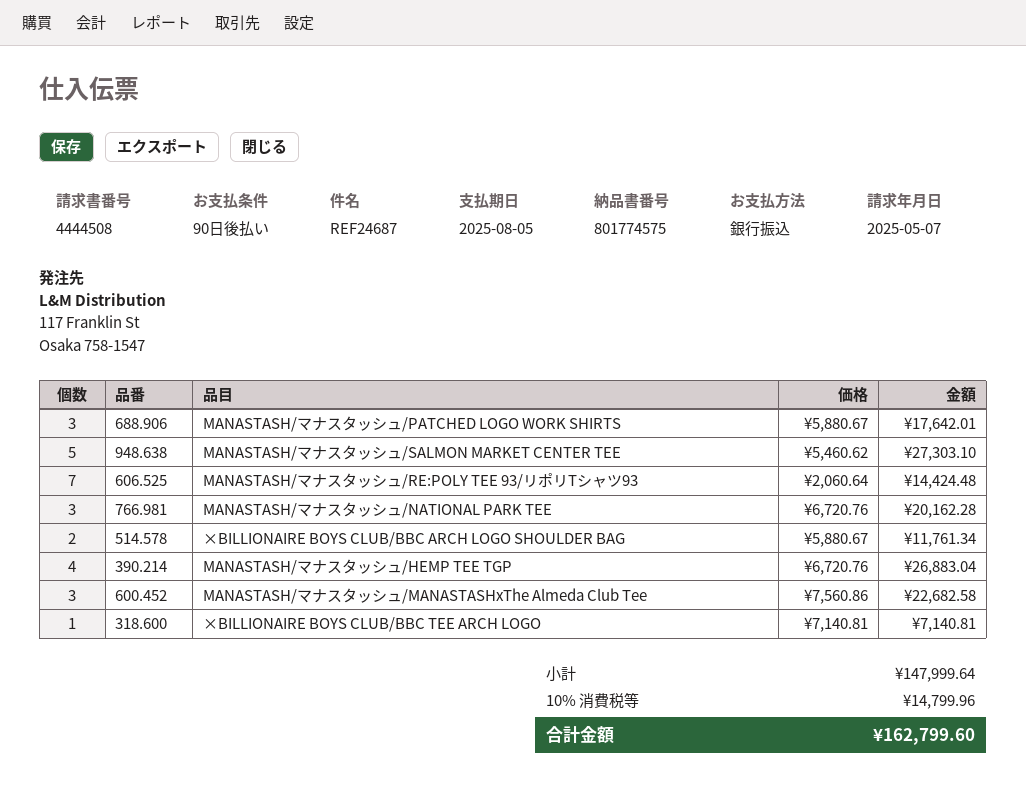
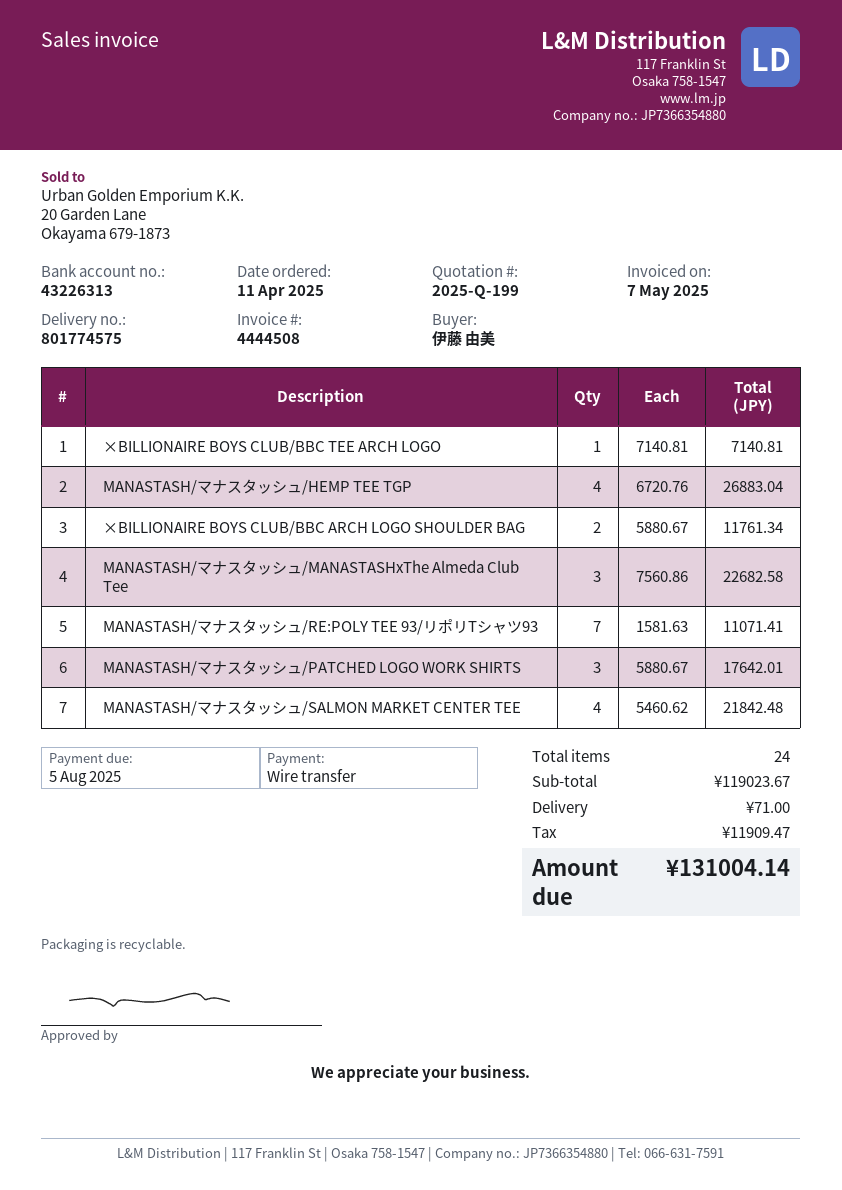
MANASTASH/マナスタッシュ/SALMON MARKET CENTER TEE: 5 x 5460.62 = 27303.10 -> 4 x 5460.62 = 21842.48
MANASTASH/マナスタッシュ/RE:POLY TEE 93/リポリTシャツ93: 7 x 2060.64 = 14424.48 -> 7 x 1581.63 = 11071.41
MANASTASH/マナスタッシュ/NATIONAL PARK TEE: 3 x 6720.76 = 20162.28 -> none
subtotal: 147999.64 -> 119023.67
shipping: none -> 71.00
tax: 14799.96 -> 11909.47
total: 162799.60 -> 131004.14

